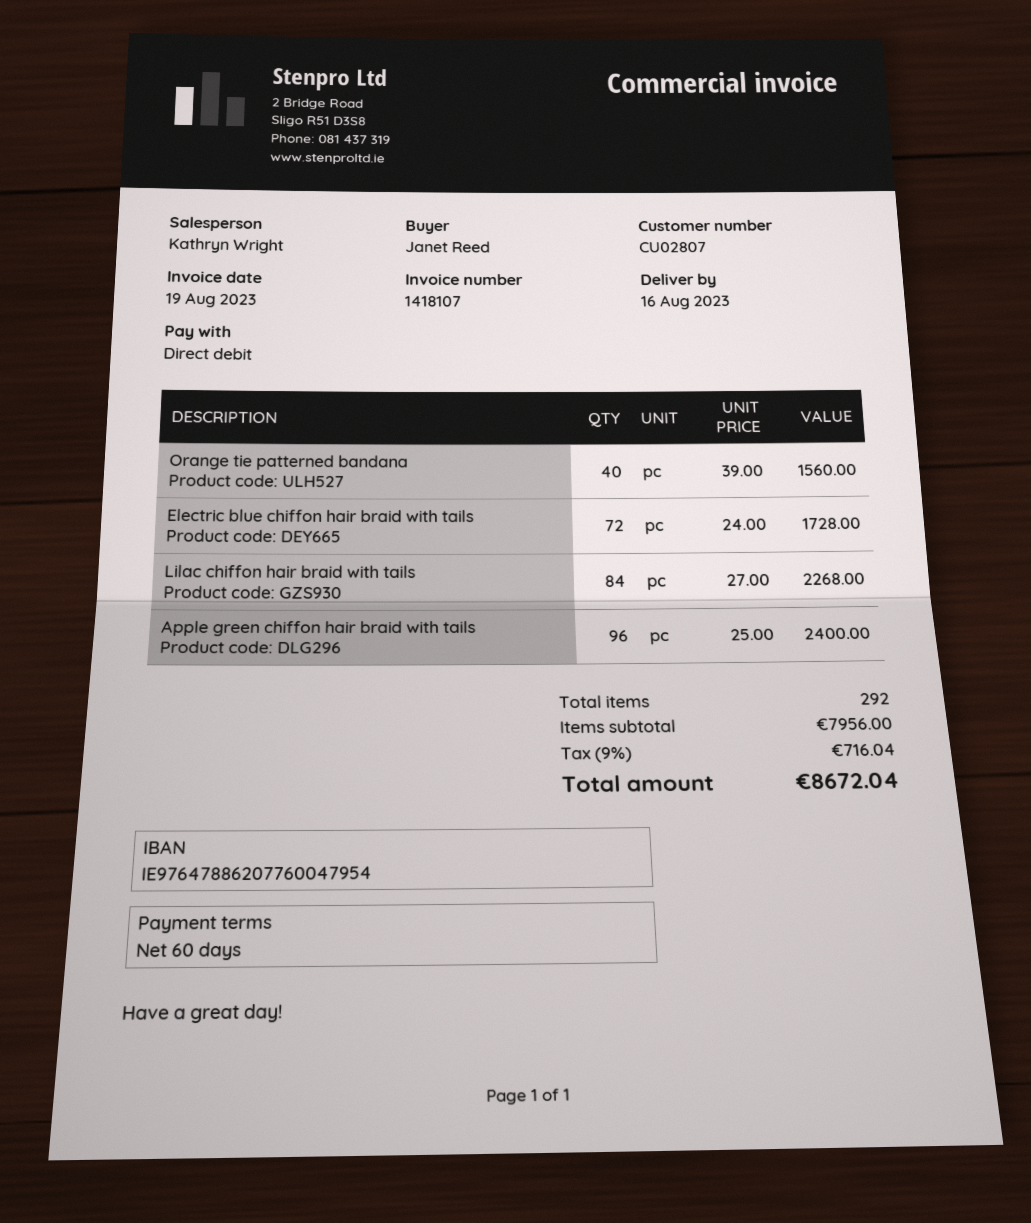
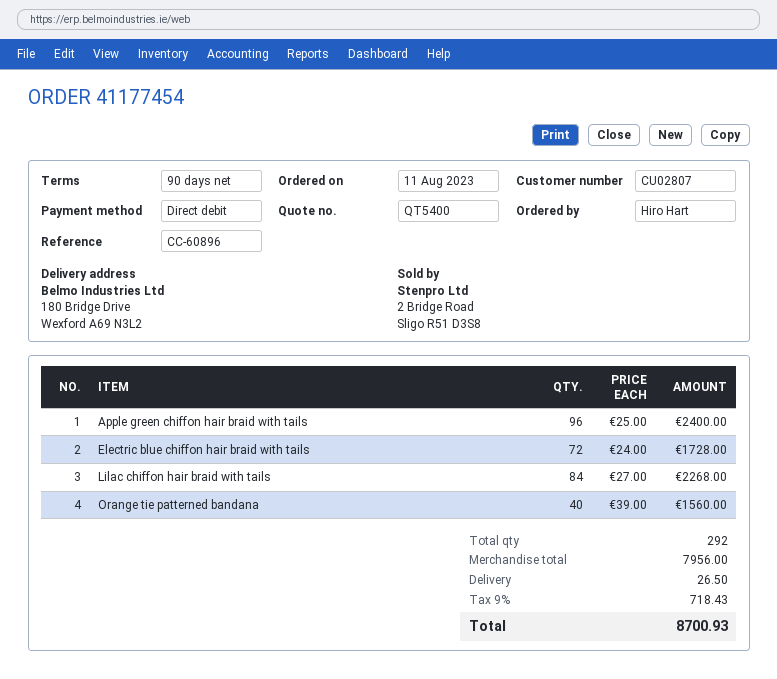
payment terms: 60 days -> 90 days
ordered by: Janet Reed -> Hiro Hart
shipping: none -> 26.50
tax: 9% = 716.04 -> 9% = 718.43
total: 8672.04 -> 8700.93

